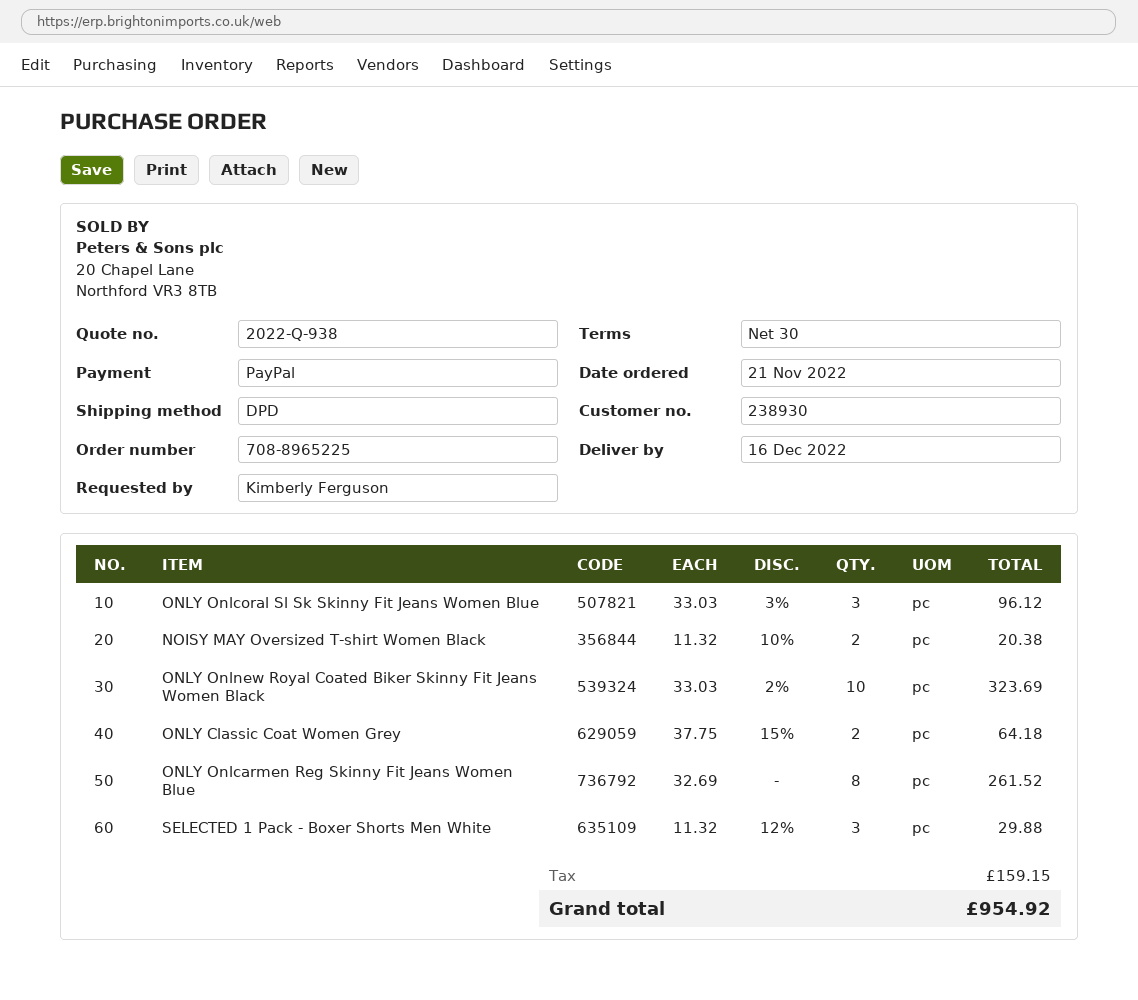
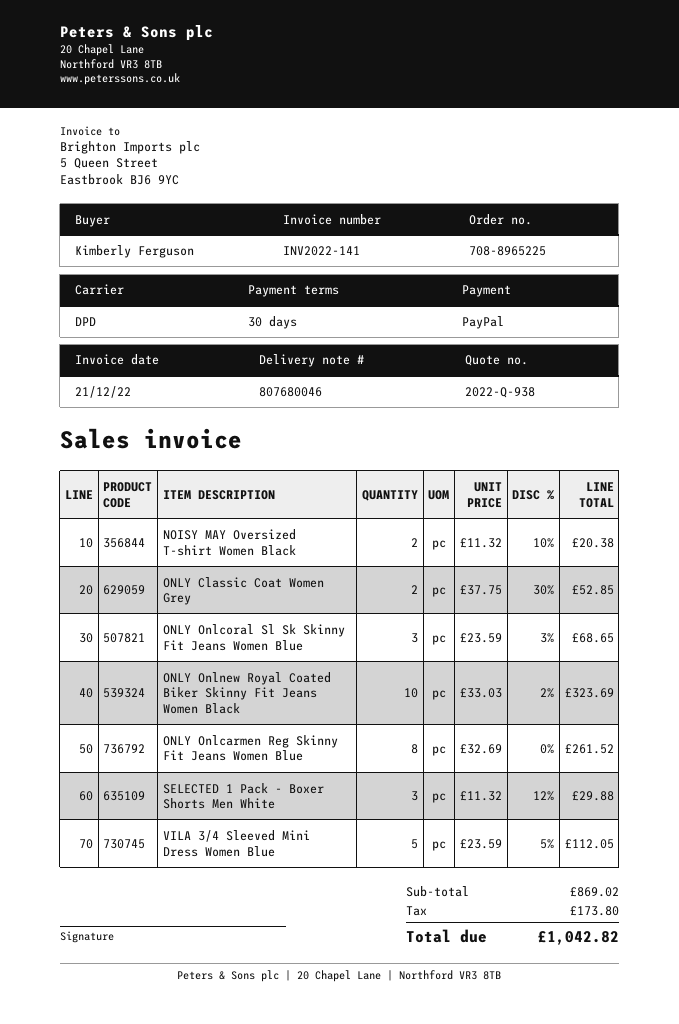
ONLY Onlcoral Sl Sk Skinny Fit Jeans Women Blue: 3 x 33.03 - 3% = 96.12 -> 3 x 23.59 - 3% = 68.65
ONLY Classic Coat Women Grey: 2 x 37.75 - 15% = 64.18 -> 2 x 37.75 - 30% = 52.85
VILA 3/4 Sleeved Mini Dress Women Blue: none -> 5 x 23.59 - 5% = 112.05
tax: 159.15 -> 173.80
total: 954.92 -> 1042.82

